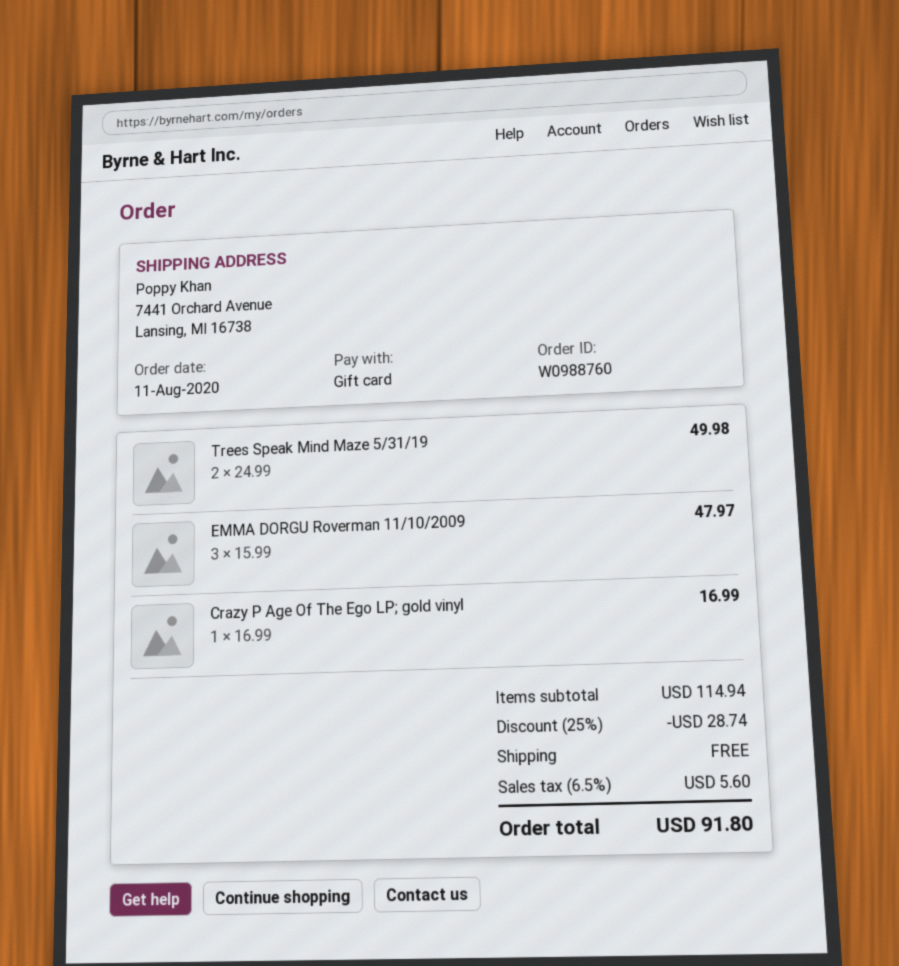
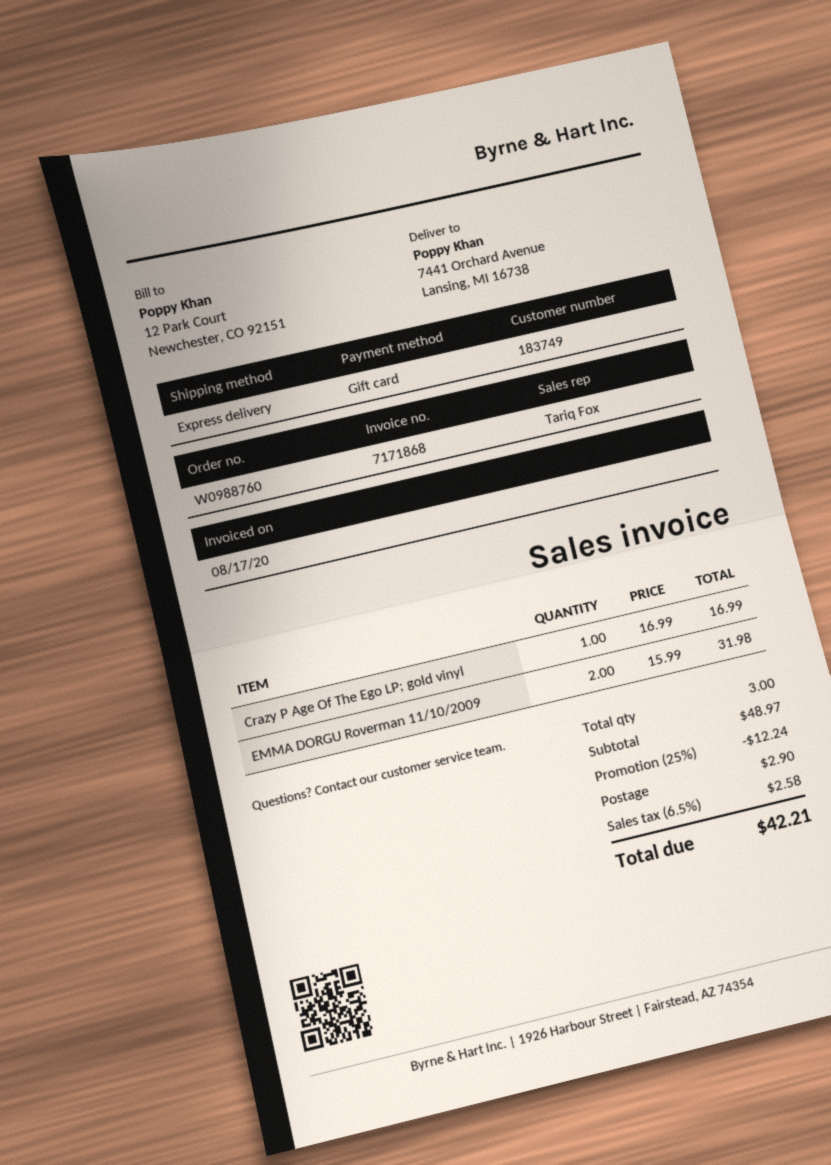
Trees Speak Mind Maze 5/31/19: 2 x 24.99 = 49.98 -> none
EMMA DORGU Roverman 11/10/2009: 3 x 15.99 = 47.97 -> 2 x 15.99 = 31.98
subtotal: 114.94 -> 48.97
discount: 25% = 28.74 -> 25% = 12.24
shipping: 0.00 -> 2.90
tax: 6.5% = 5.60 -> 6.5% = 2.58
total: 91.80 -> 42.21

